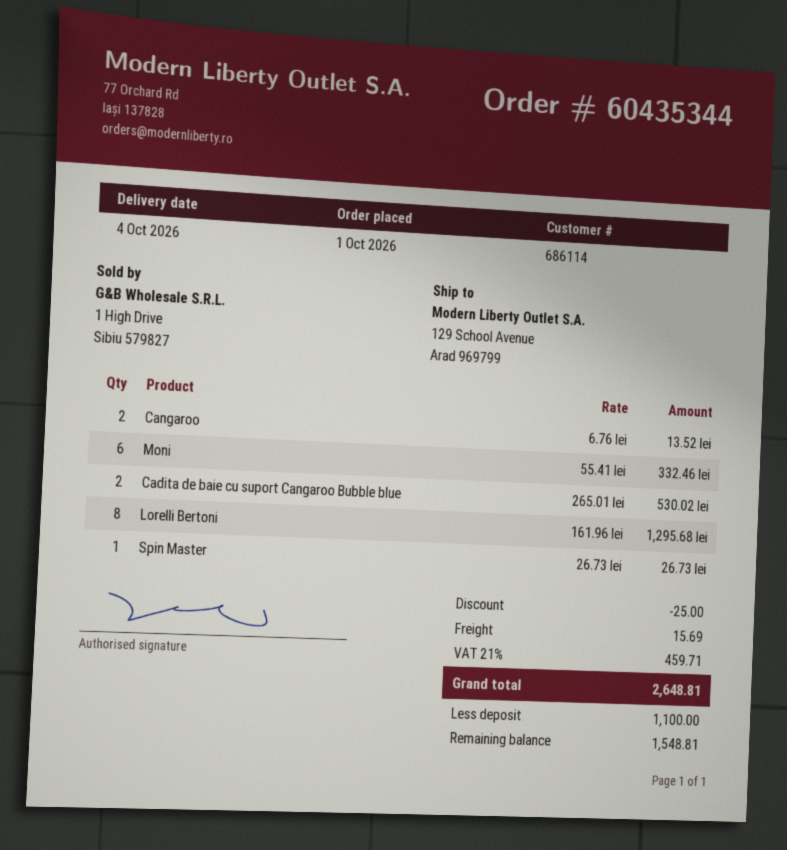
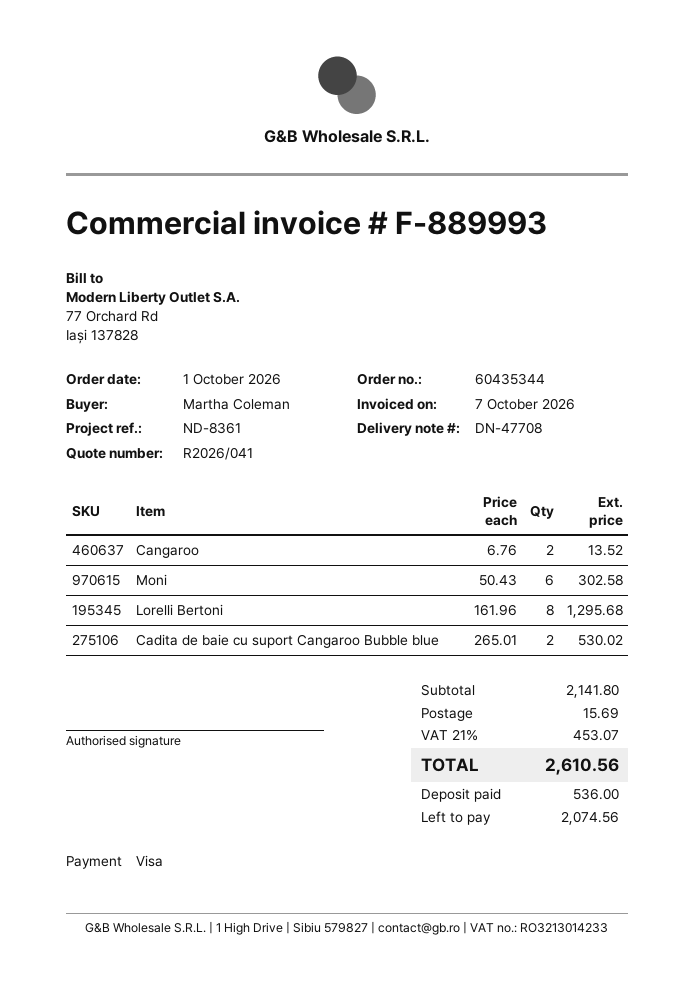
Moni: 6 x 55.41 = 332.46 -> 6 x 50.43 = 302.58
Spin Master: 1 x 26.73 = 26.73 -> none
discount: 25.00 -> none
tax: 21% = 459.71 -> 21% = 453.07
total: 2648.81 -> 2610.56
deposit: 1100.00 -> 536.00
balance: 1548.81 -> 2074.56

